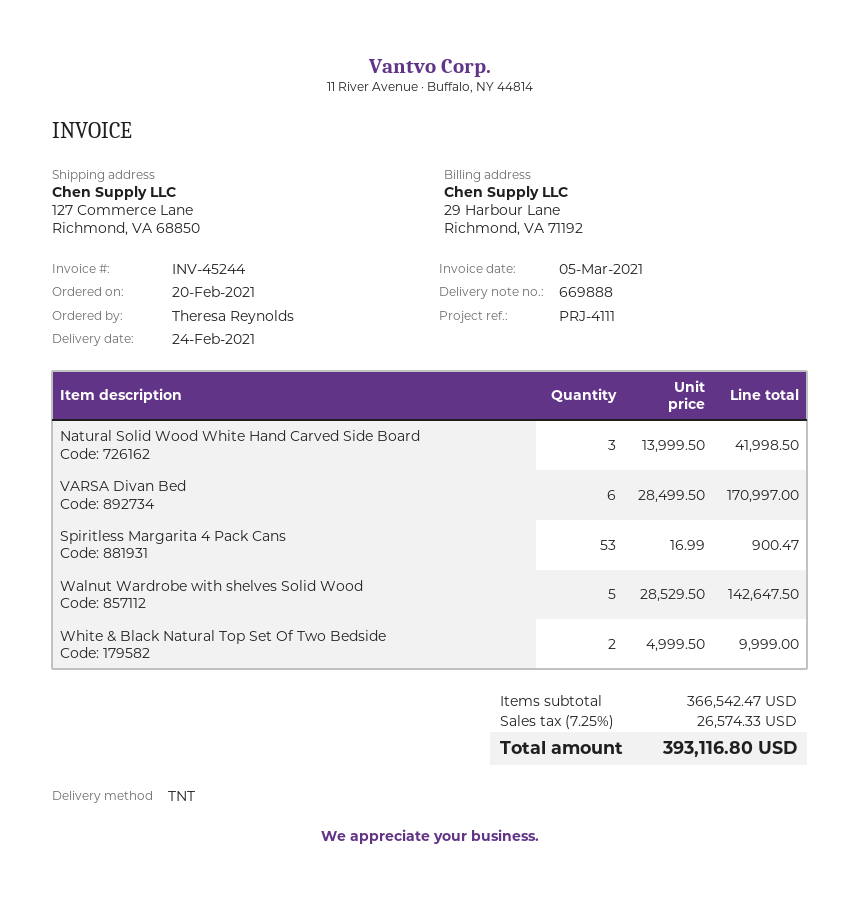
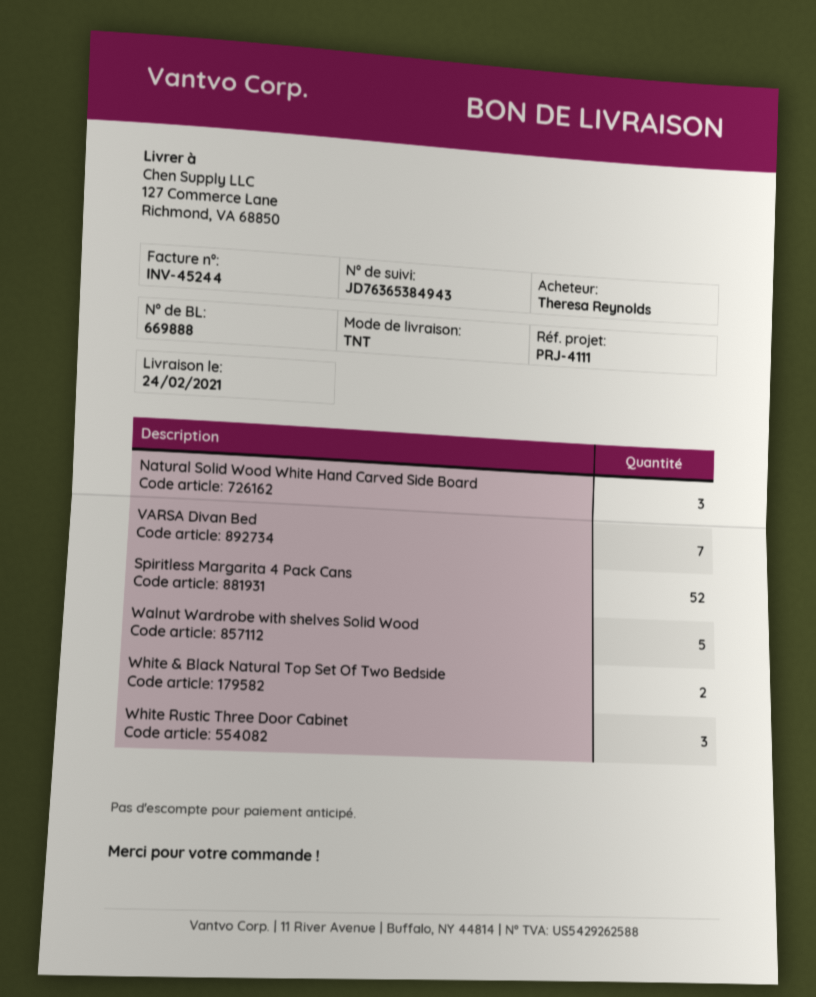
VARSA Divan Bed: 6 -> 7
Spiritless Margarita 4 Pack Cans: 53 -> 52
White Rustic Three Door Cabinet: none -> 3

